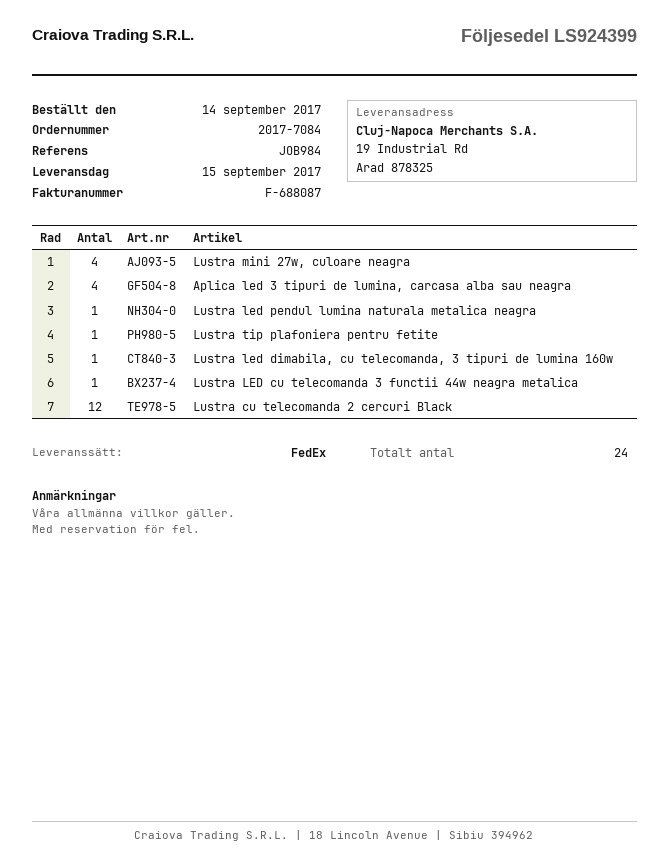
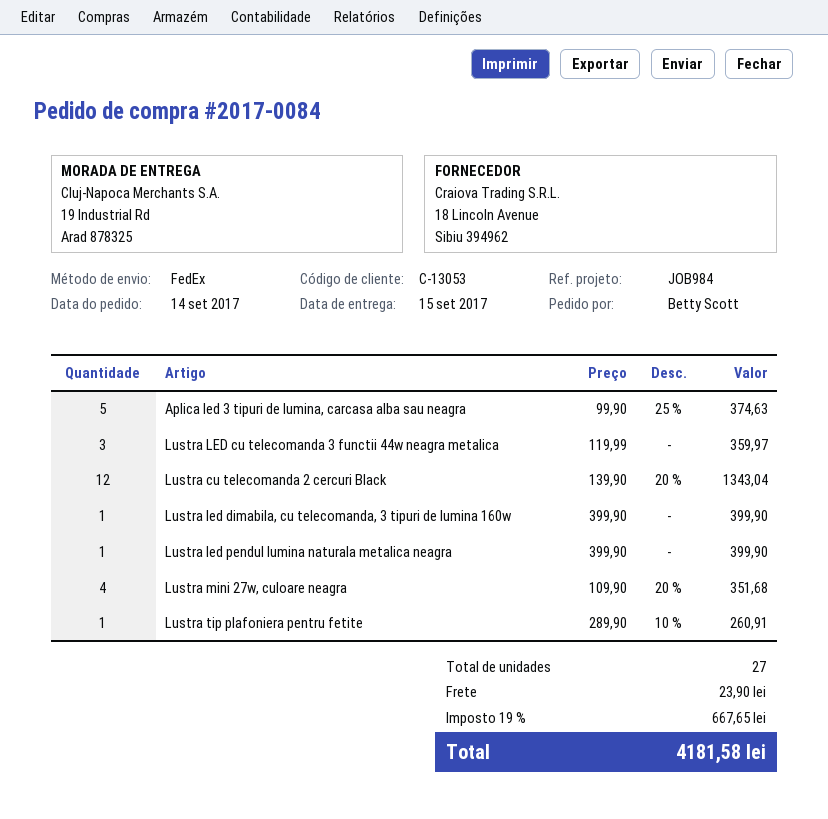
order number: 2017-7084 -> 2017-0084
Aplica led 3 tipuri de lumina, carcasa alba sau neagra: 4 -> 5
Lustra LED cu telecomanda 3 functii 44w neagra metalica: 1 -> 3
total quantity: 24 -> 27

